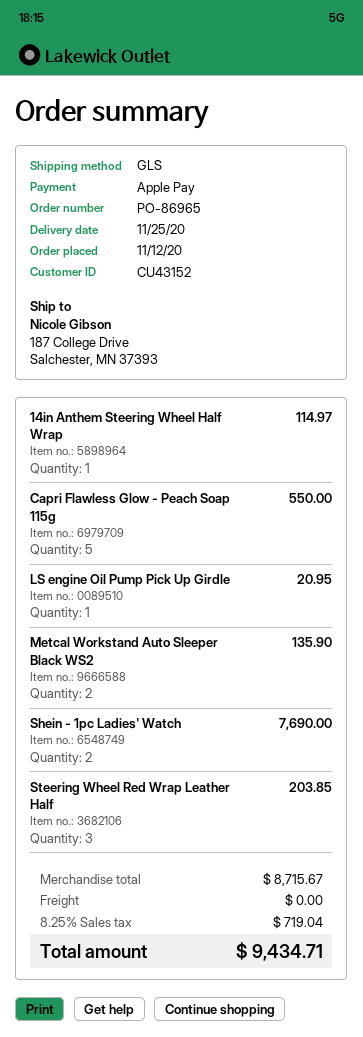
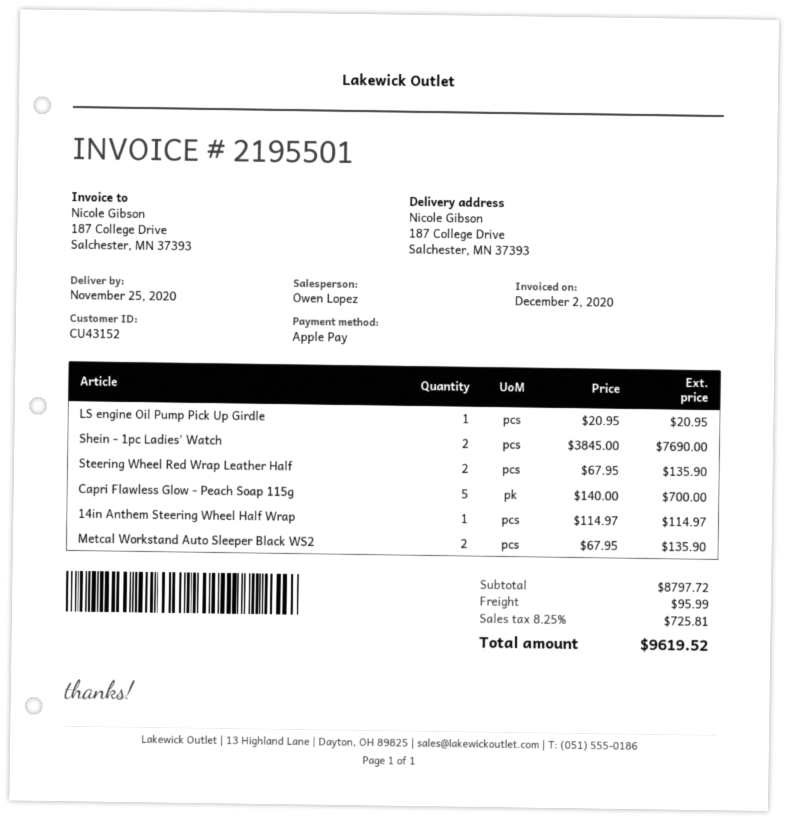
Capri Flawless Glow - Peach Soap 115g: 5 for 550.00 -> 5 for 700.00
Steering Wheel Red Wrap Leather Half: 3 for 203.85 -> 2 for 135.90
subtotal: 8715.67 -> 8797.72
shipping: 0.00 -> 95.99
tax: 8.25% = 719.04 -> 8.25% = 725.81
total: 9434.71 -> 9619.52

